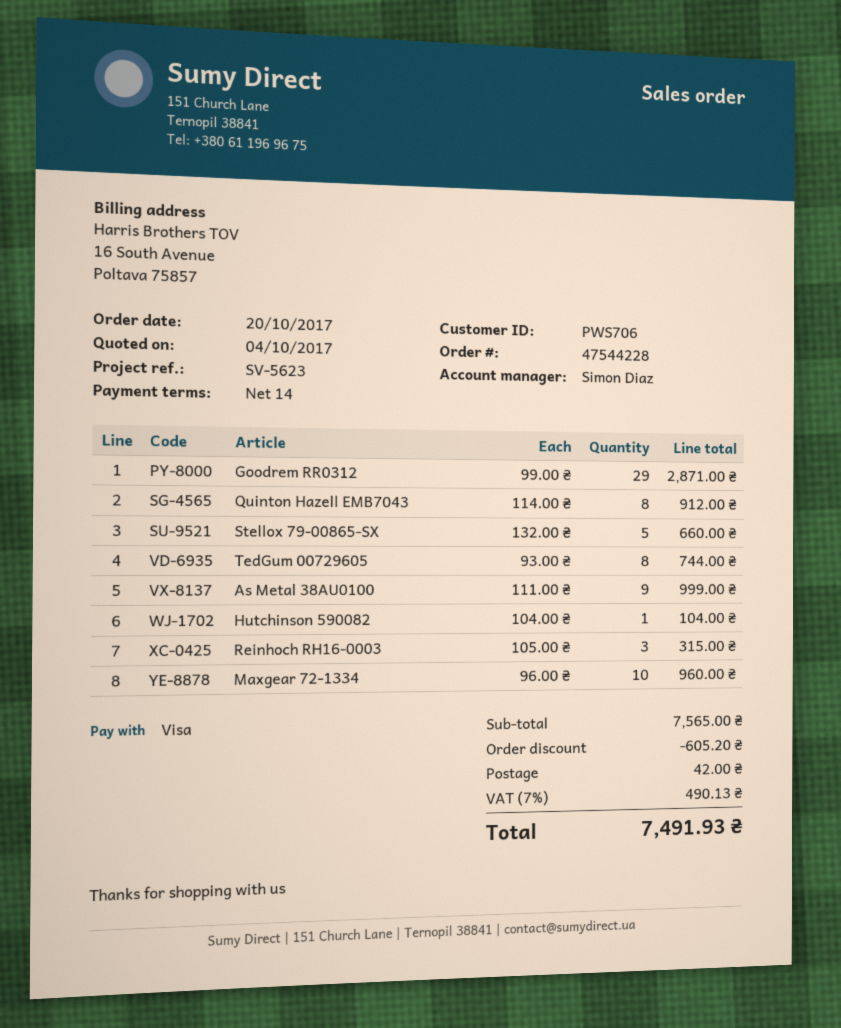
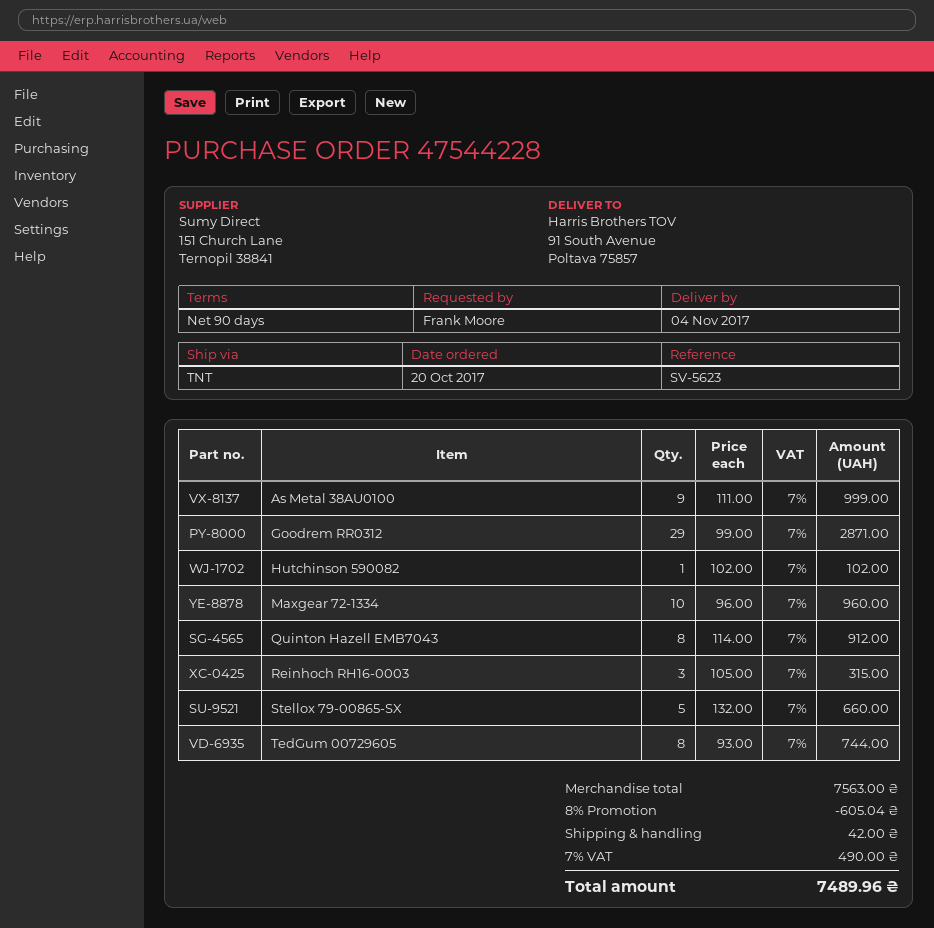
payment terms: 14 days -> 90 days
Hutchinson 590082: 1 x 104.00 = 104.00 -> 1 x 102.00 = 102.00
subtotal: 7565.00 -> 7563.00
discount: 605.20 -> 605.04
tax: 7% = 490.13 -> 7% = 490.00
total: 7491.93 -> 7489.96

